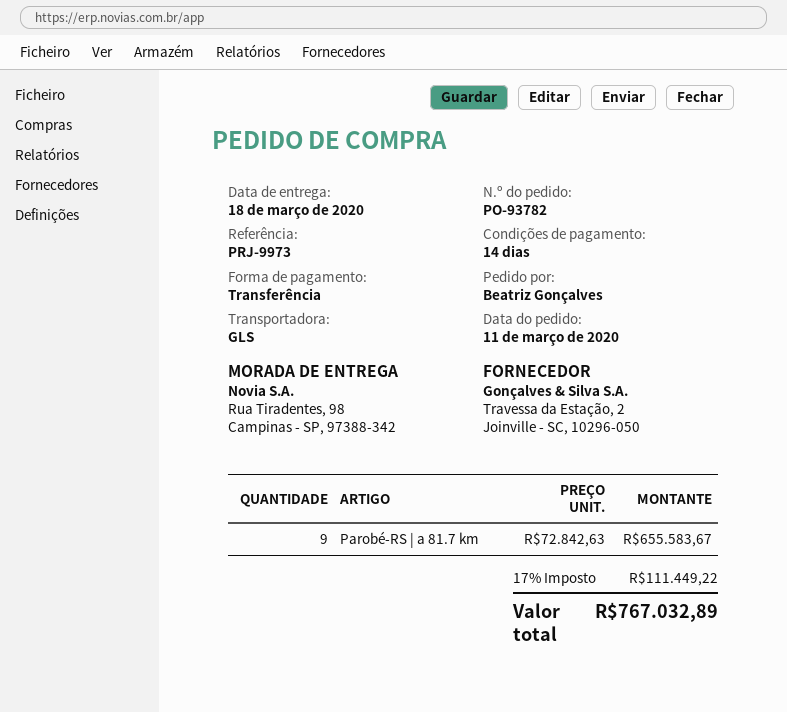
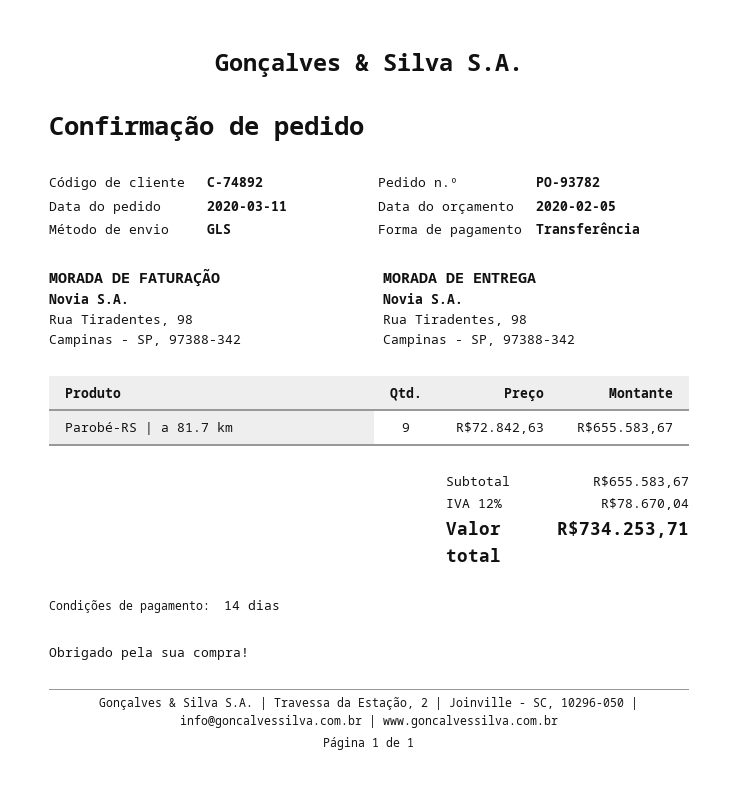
tax: 17% = 111449.22 -> 12% = 78670.04
total: 767032.89 -> 734253.71

